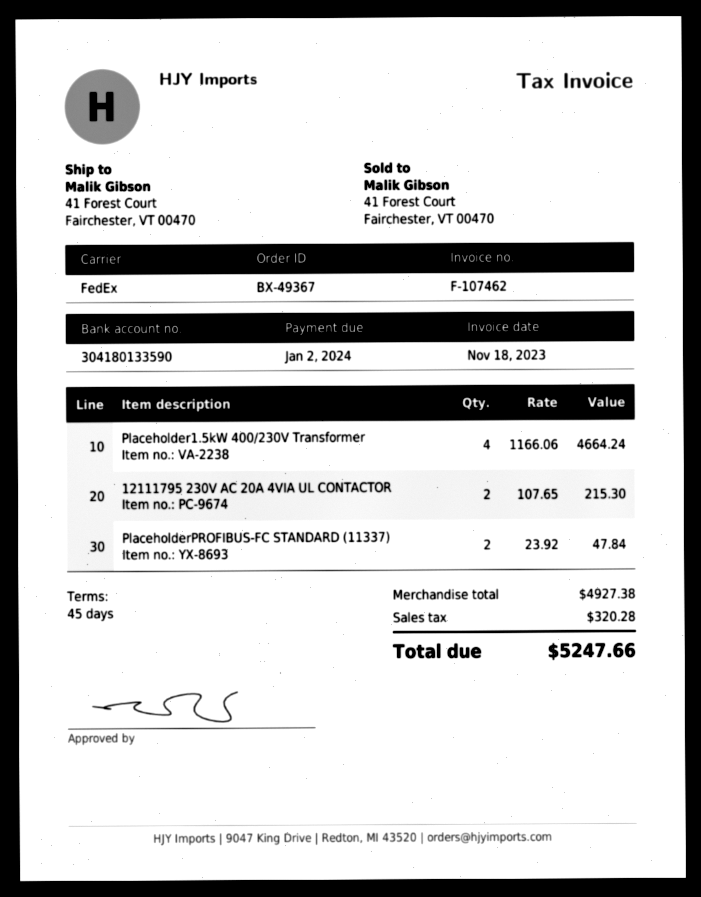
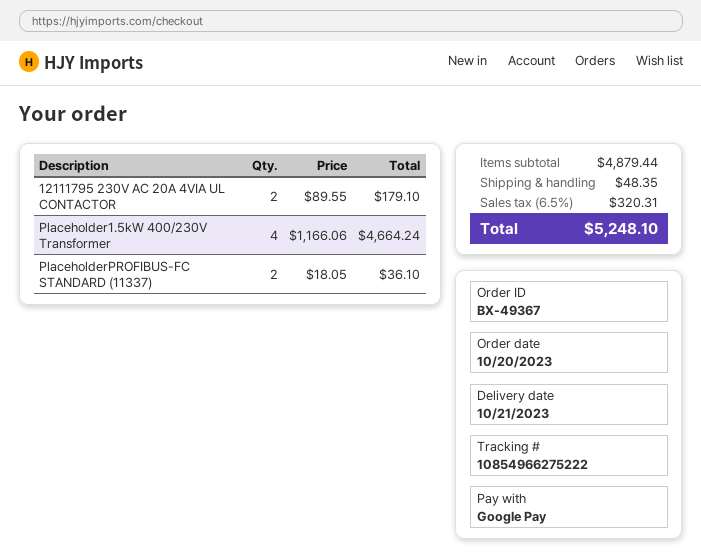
12111795 230V AC 20A 4VIA UL CONTACTOR: 2 x 107.65 = 215.30 -> 2 x 89.55 = 179.10
PlaceholderPROFIBUS-FC STANDARD (11337): 2 x 23.92 = 47.84 -> 2 x 18.05 = 36.10
subtotal: 4927.38 -> 4879.44
shipping: none -> 48.35
tax: 320.28 -> 320.31
total: 5247.66 -> 5248.10

